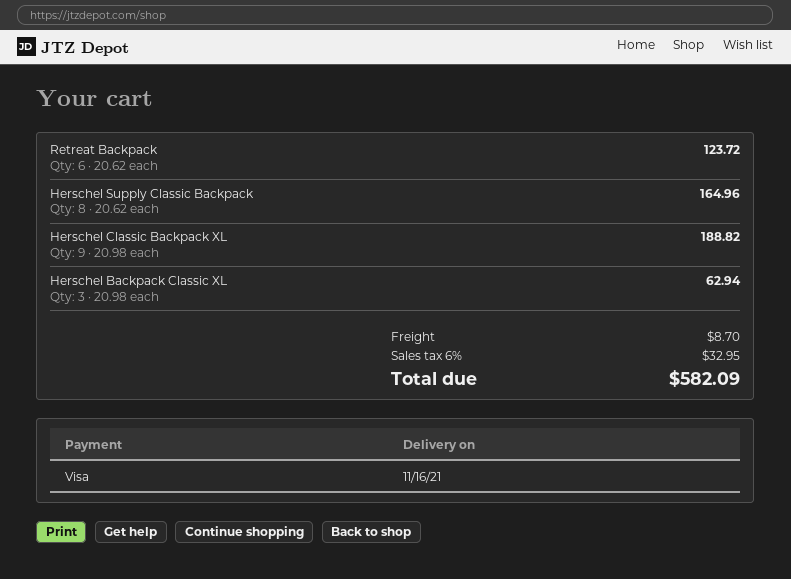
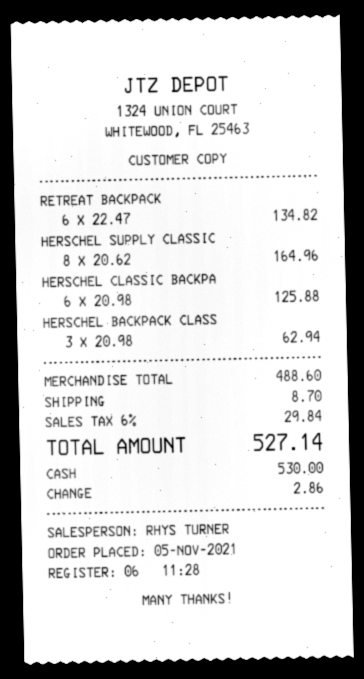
payment method: Visa -> cash
Retreat Backpack: 6 x 20.62 = 123.72 -> 6 x 22.47 = 134.82
Herschel Classic Backpack XL: 9 x 20.98 = 188.82 -> 6 x 20.98 = 125.88
tax: 6% = 32.95 -> 6% = 29.84
total: 582.09 -> 527.14

